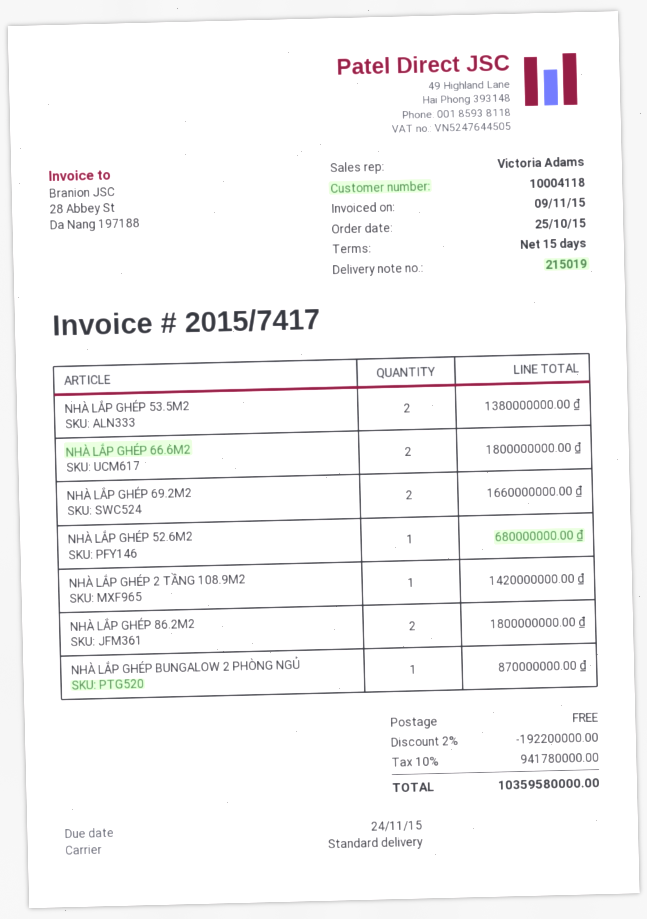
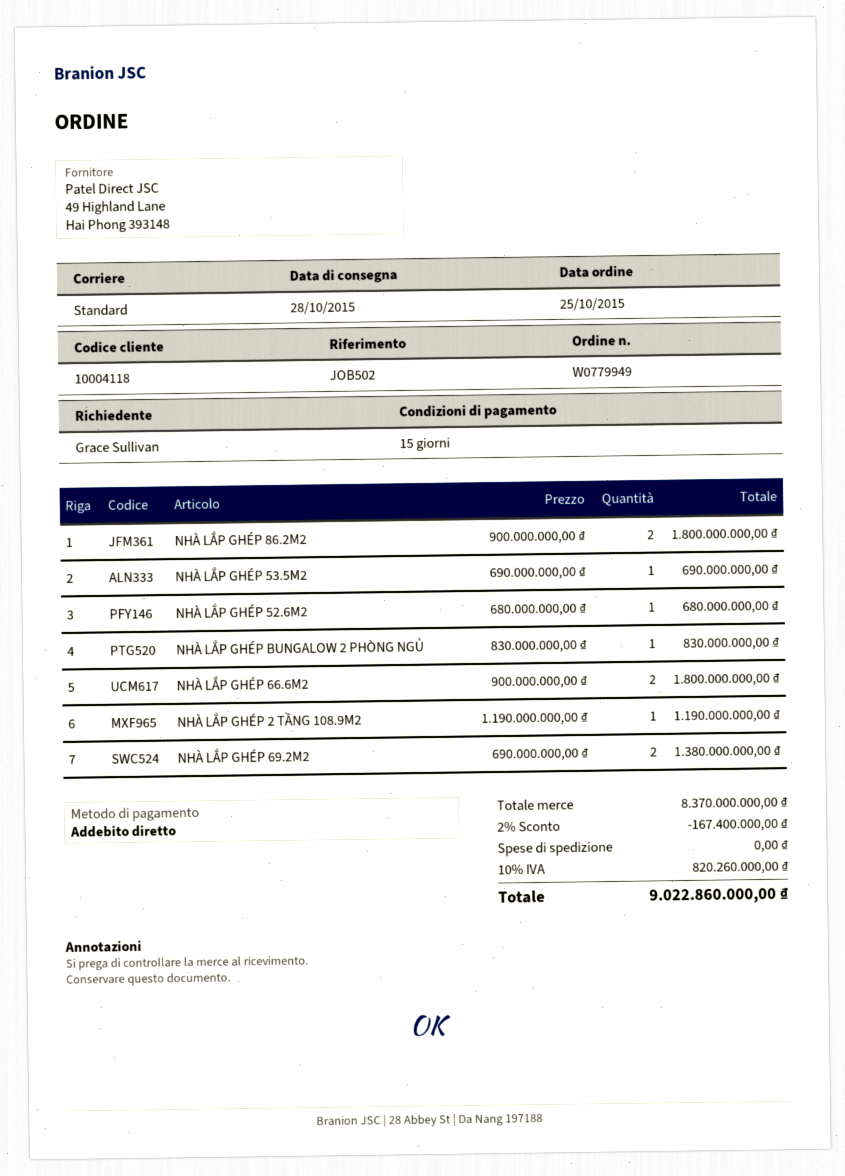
NHÀ LẮP GHÉP 53.5M2: 2 for 1380000000.00 -> 1 for 690000000.00
NHÀ LẮP GHÉP 69.2M2: 2 for 1660000000.00 -> 2 for 1380000000.00
NHÀ LẮP GHÉP 2 TẦNG 108.9M2: 1 for 1420000000.00 -> 1 for 1190000000.00
NHÀ LẮP GHÉP BUNGALOW 2 PHÒNG NGỦ: 1 for 870000000.00 -> 1 for 830000000.00
discount: 2% = 192200000.00 -> 2% = 167400000.00
tax: 10% = 941780000.00 -> 10% = 820260000.00
total: 10359580000.00 -> 9022860000.00

